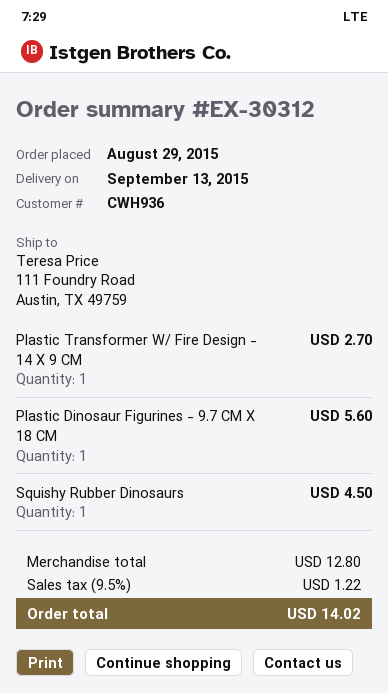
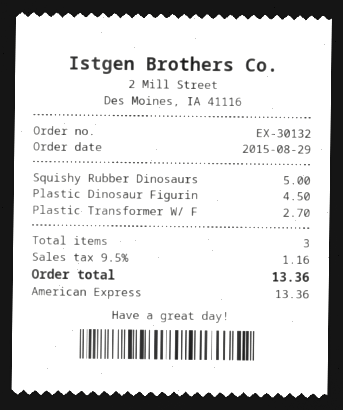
order number: EX-30312 -> EX-30132
Plastic Dinosaur Figurines - 9.7 CM X 18 CM: 1 for 5.60 -> 1 for 4.50
Squishy Rubber Dinosaurs: 1 for 4.50 -> 1 for 5.00
tax: 9.5% = 1.22 -> 9.5% = 1.16
total: 14.02 -> 13.36

